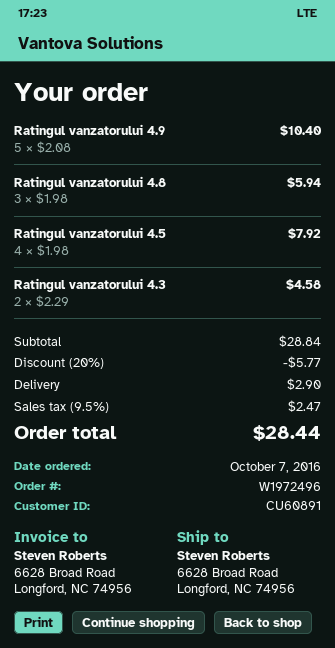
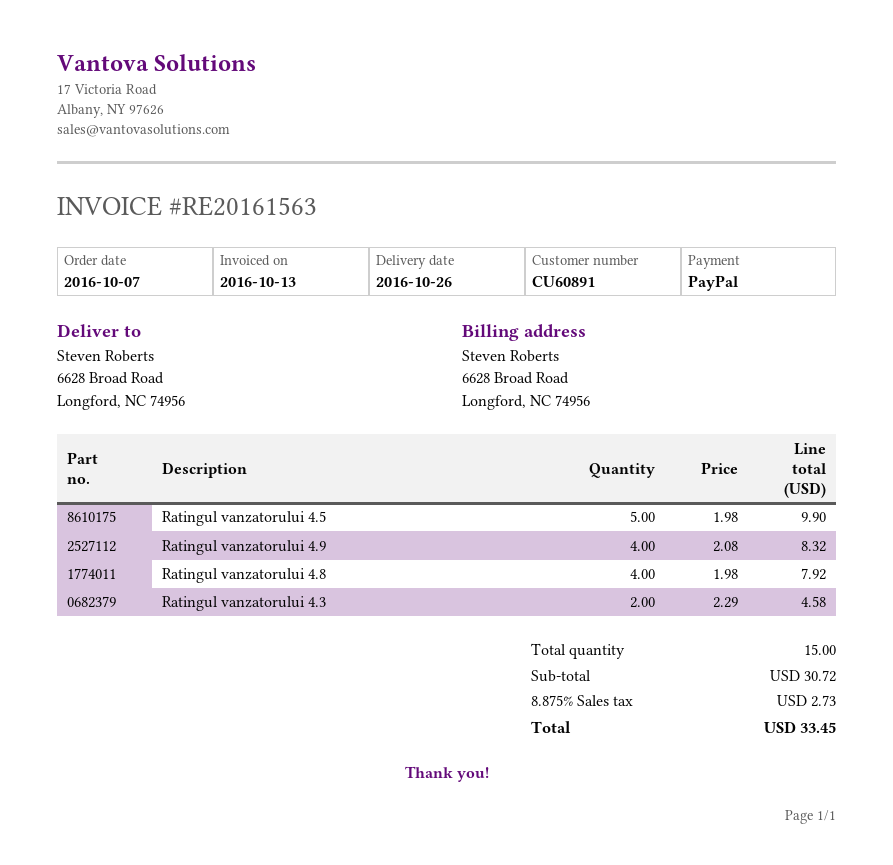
Ratingul vanzatorului 4.9: 5 x 2.08 = 10.40 -> 4 x 2.08 = 8.32
Ratingul vanzatorului 4.8: 3 x 1.98 = 5.94 -> 4 x 1.98 = 7.92
Ratingul vanzatorului 4.5: 4 x 1.98 = 7.92 -> 5 x 1.98 = 9.90
subtotal: 28.84 -> 30.72
discount: 20% = 5.77 -> none
shipping: 2.90 -> none
tax: 9.5% = 2.47 -> 8.875% = 2.73
total: 28.44 -> 33.45

